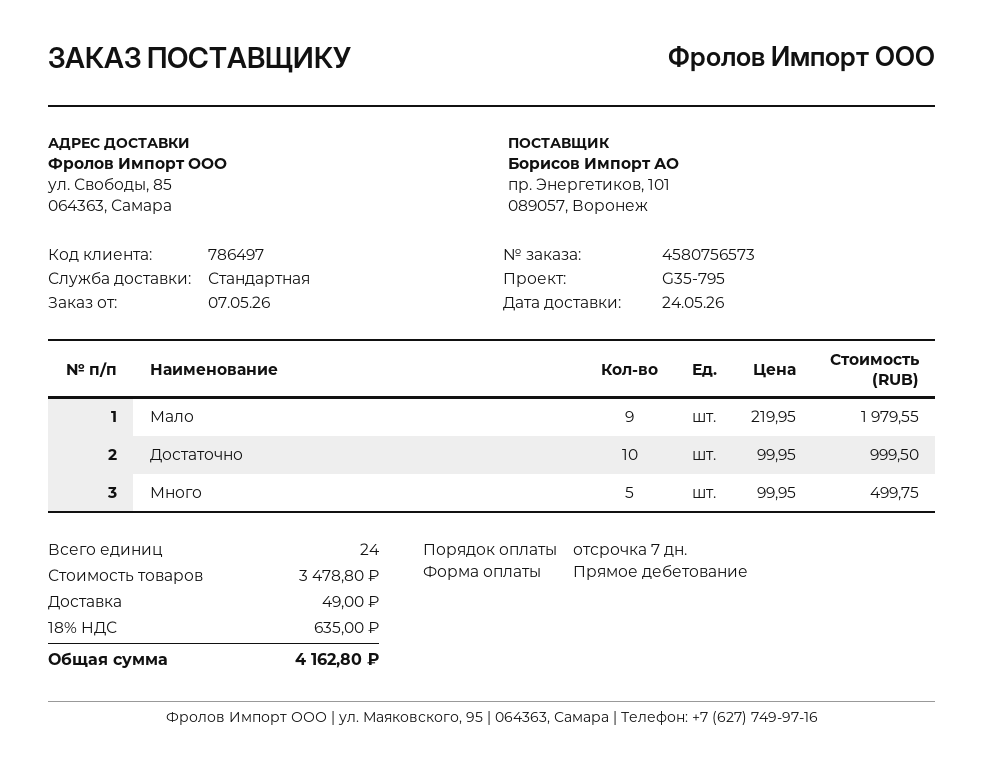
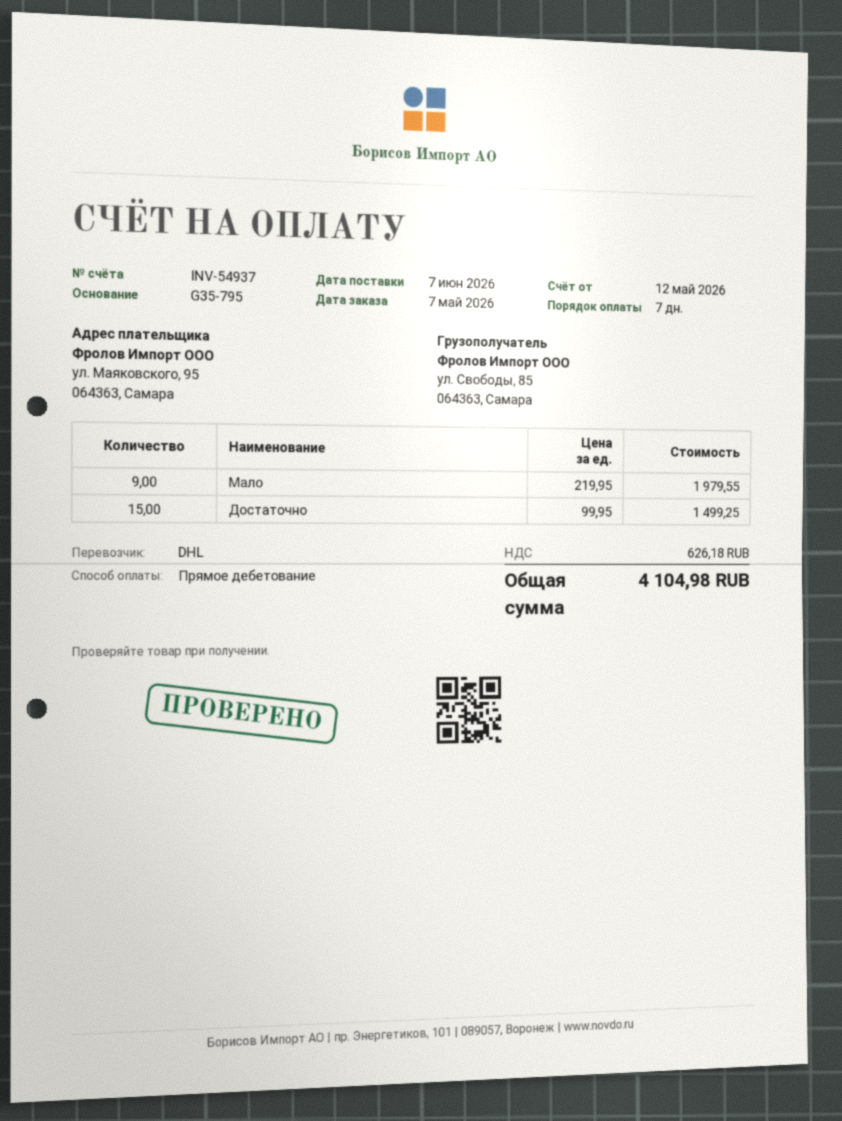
delivery date: 2026-05-24 -> 2026-06-07
shipping method: standard -> DHL
Достаточно: 10 x 99.95 = 999.50 -> 15 x 99.95 = 1499.25
Много: 5 x 99.95 = 499.75 -> none
shipping: 49.00 -> none
tax: 635.00 -> 626.18
total: 4162.80 -> 4104.98

